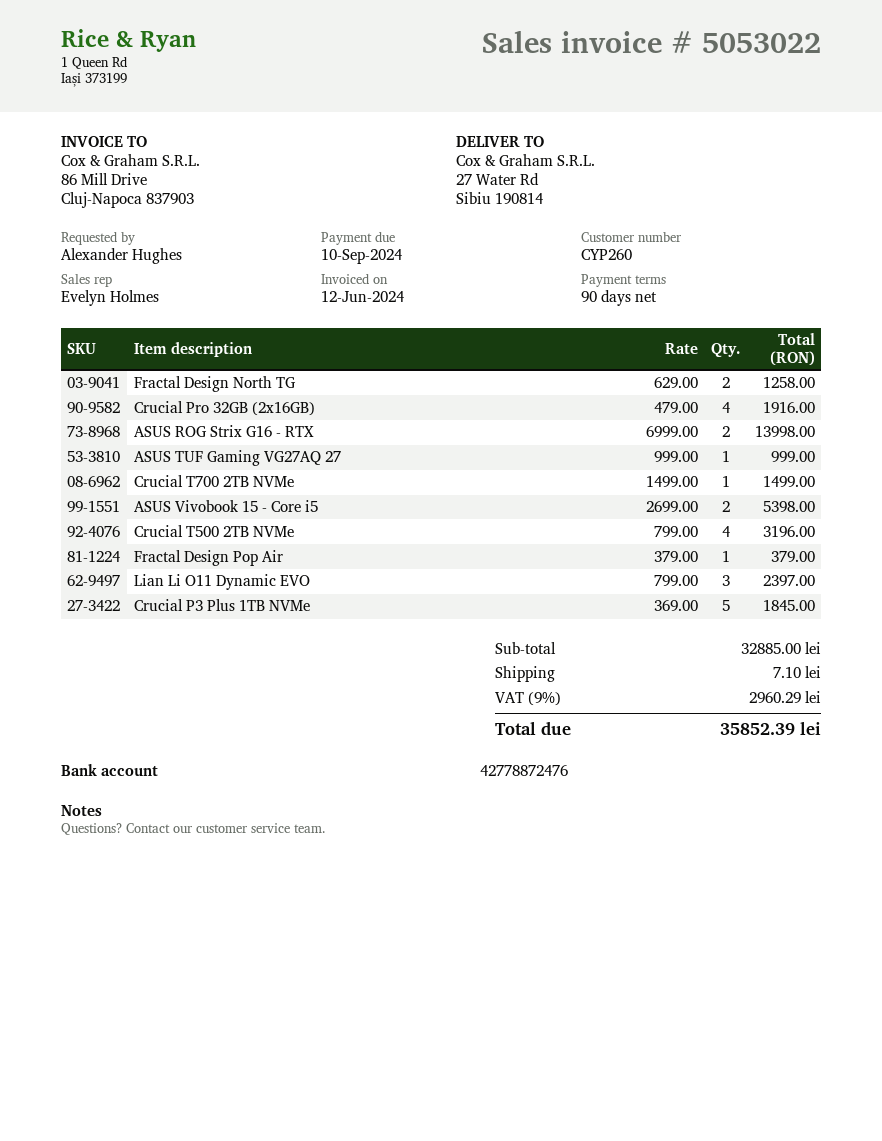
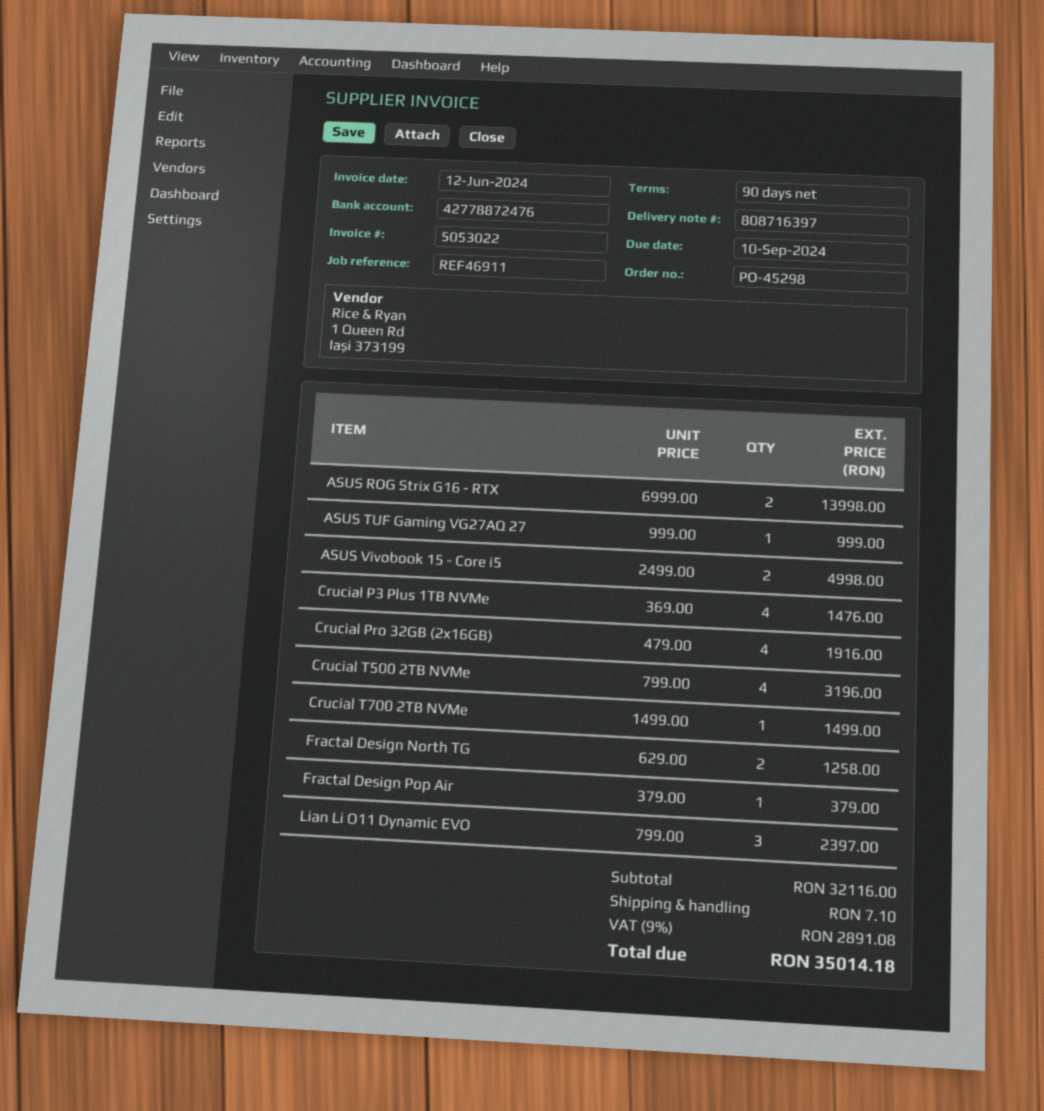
ASUS Vivobook 15 - Core i5: 2 x 2699.00 = 5398.00 -> 2 x 2499.00 = 4998.00
Crucial P3 Plus 1TB NVMe: 5 x 369.00 = 1845.00 -> 4 x 369.00 = 1476.00
subtotal: 32885.00 -> 32116.00
tax: 9% = 2960.29 -> 9% = 2891.08
total: 35852.39 -> 35014.18

